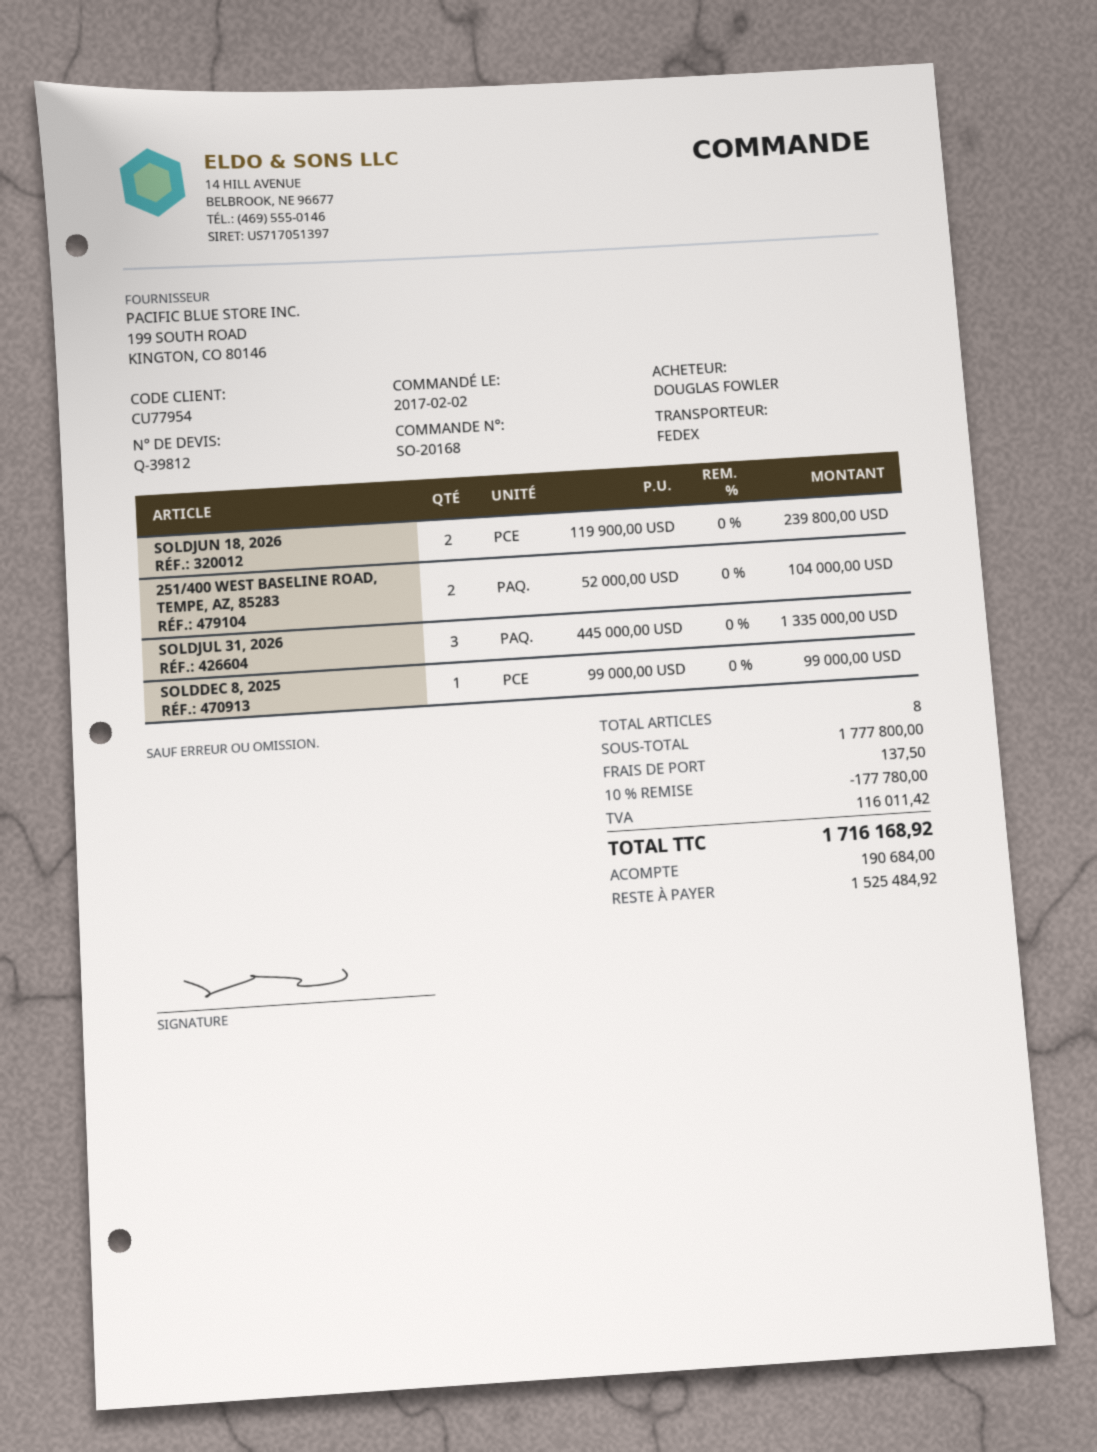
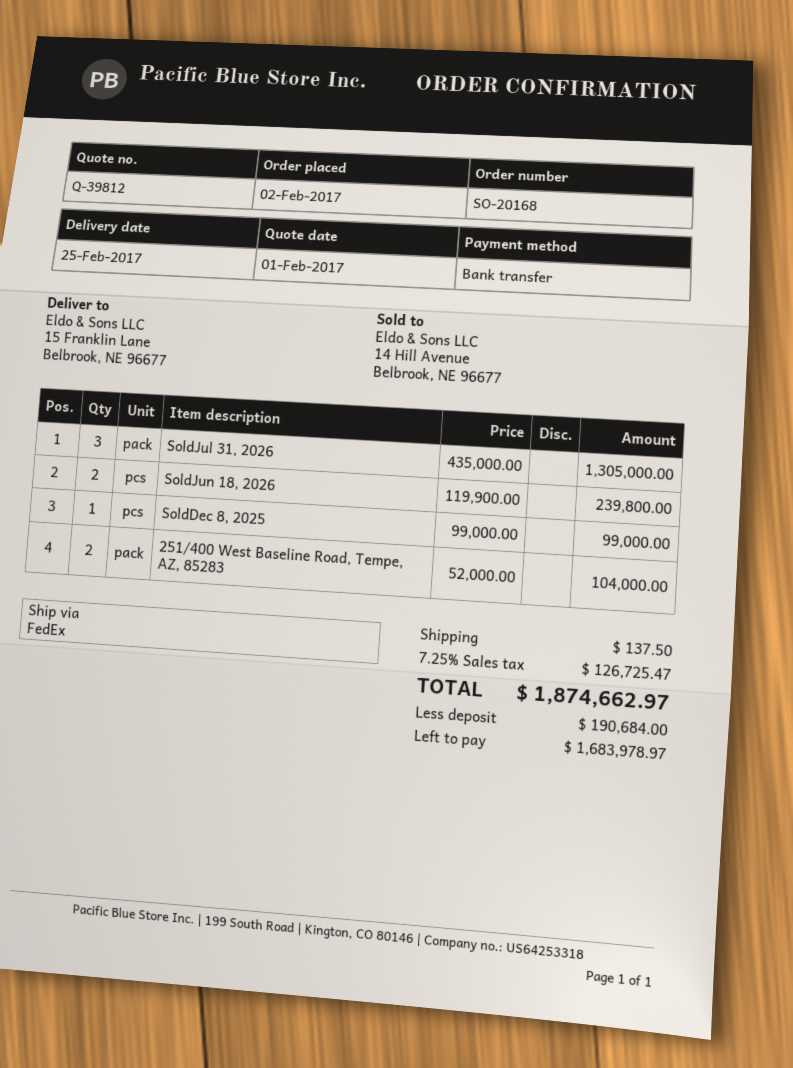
SOLDJUL 31, 2026: 3 x 445000.00 = 1335000.00 -> 3 x 435000.00 = 1305000.00
discount: 10% = 177780.00 -> none
tax: 116011.42 -> 126725.47
total: 1716168.92 -> 1874662.97
balance: 1525484.92 -> 1683978.97

